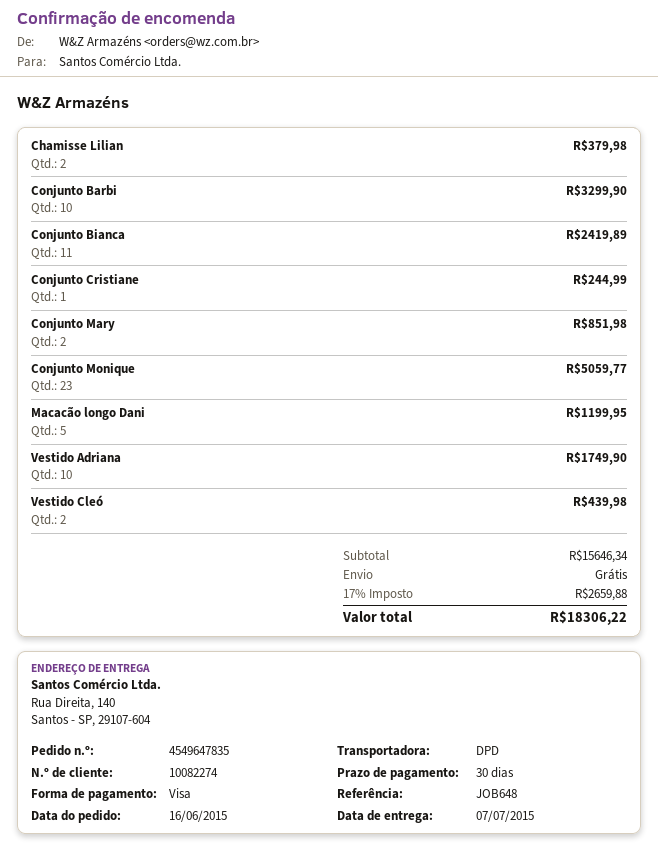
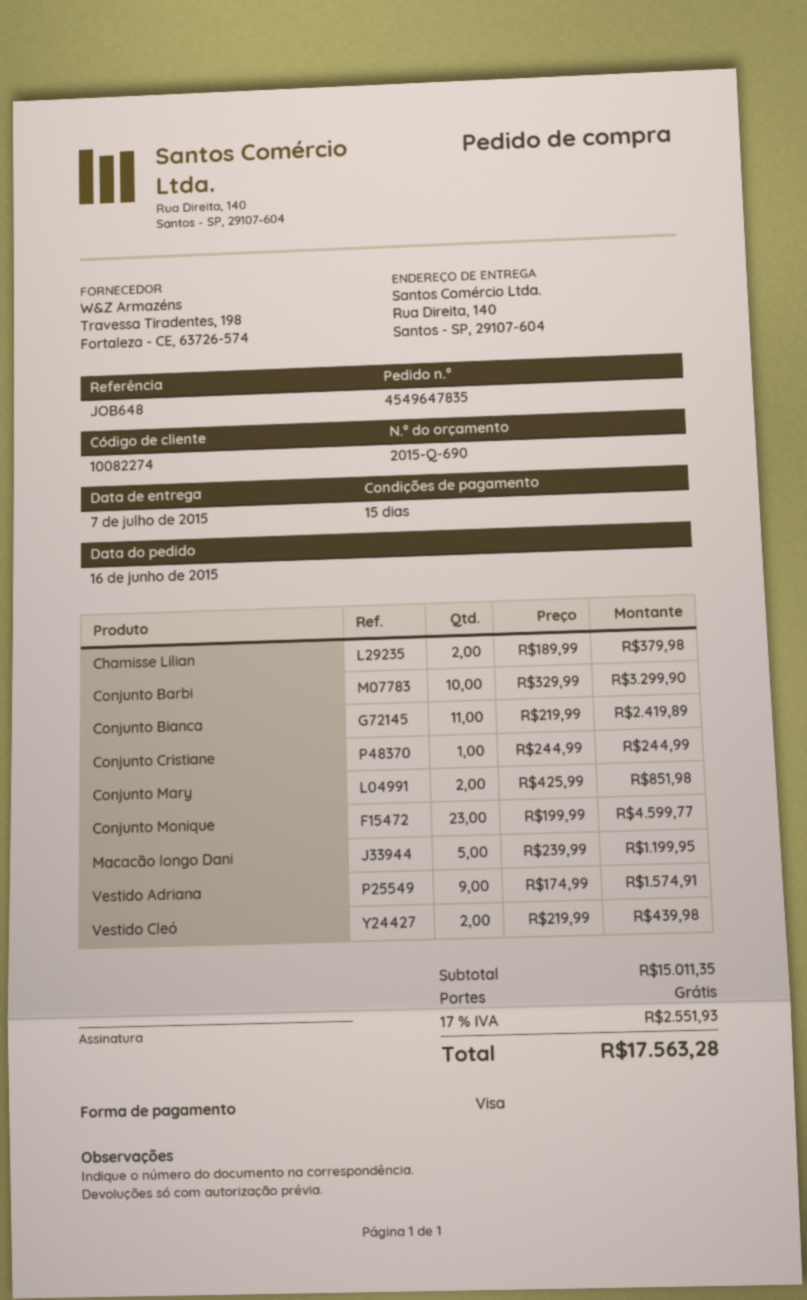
payment terms: 30 days -> 15 days
Conjunto Monique: 23 for 5059.77 -> 23 for 4599.77
Vestido Adriana: 10 for 1749.90 -> 9 for 1574.91
subtotal: 15646.34 -> 15011.35
tax: 17% = 2659.88 -> 17% = 2551.93
total: 18306.22 -> 17563.28

